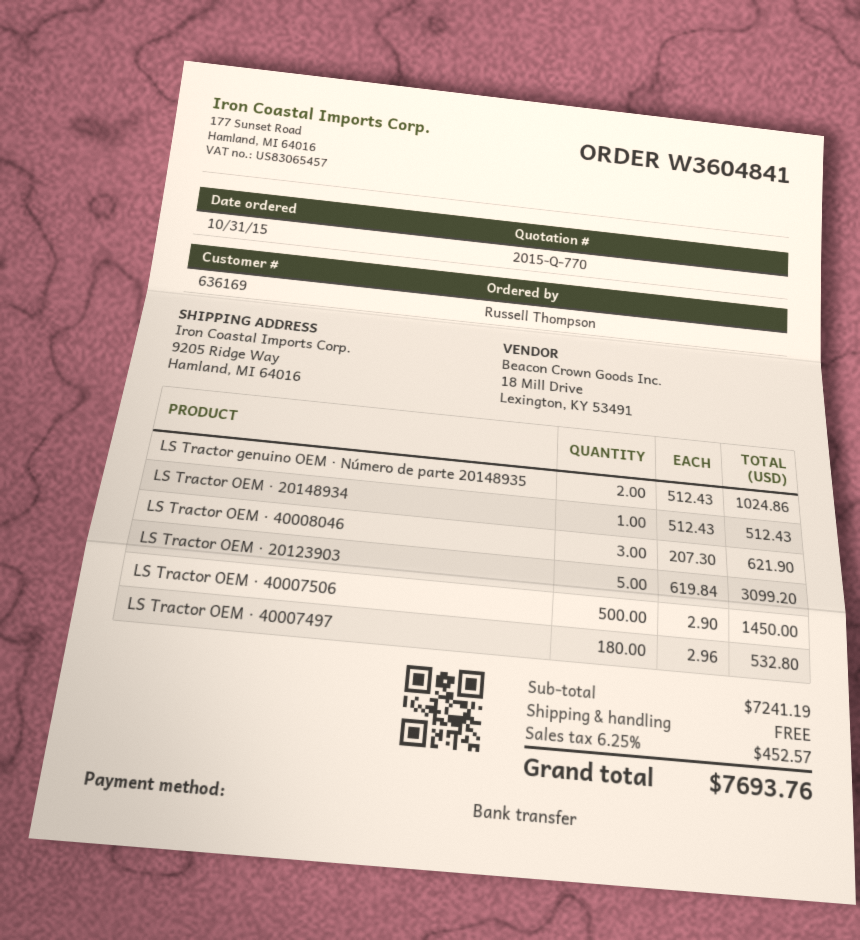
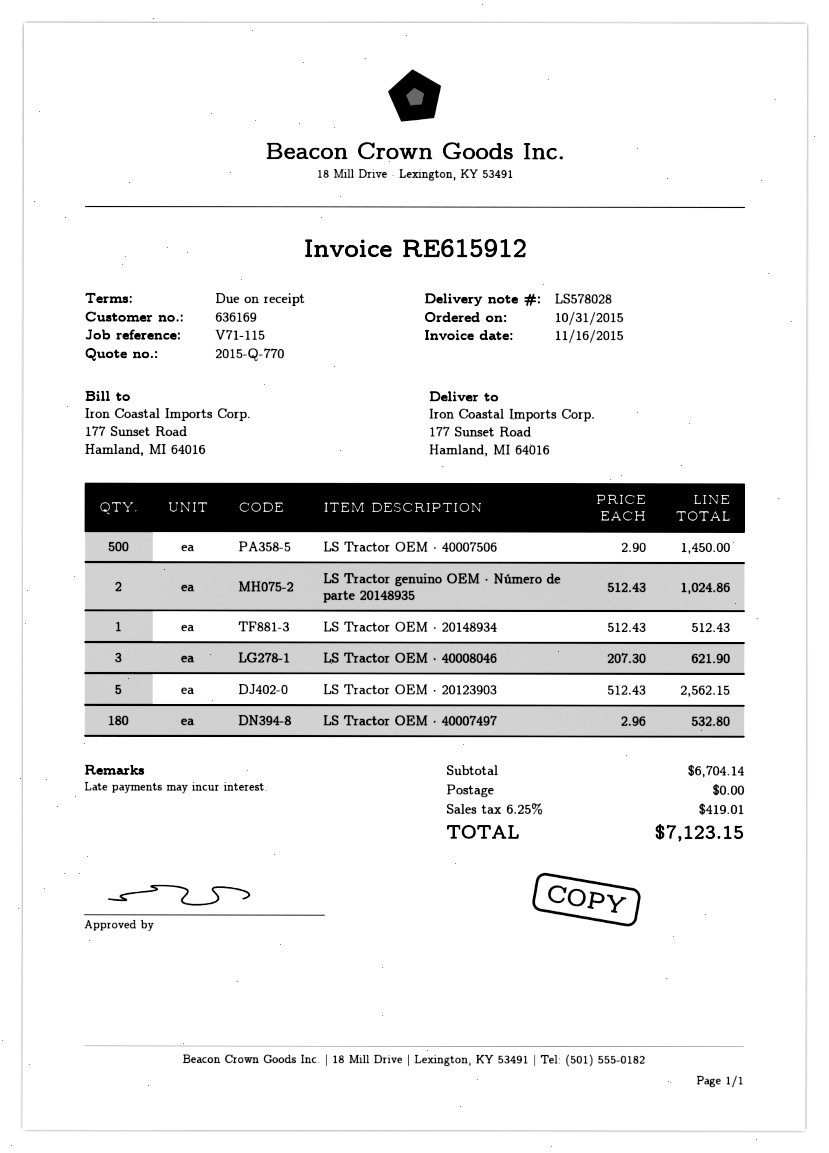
ship to: 9205 Ridge Way, Hamland, MI 64016 -> 177 Sunset Road, Hamland, MI 64016
LS Tractor OEM · 20123903: 5 x 619.84 = 3099.20 -> 5 x 512.43 = 2562.15
subtotal: 7241.19 -> 6704.14
tax: 6.25% = 452.57 -> 6.25% = 419.01
total: 7693.76 -> 7123.15

